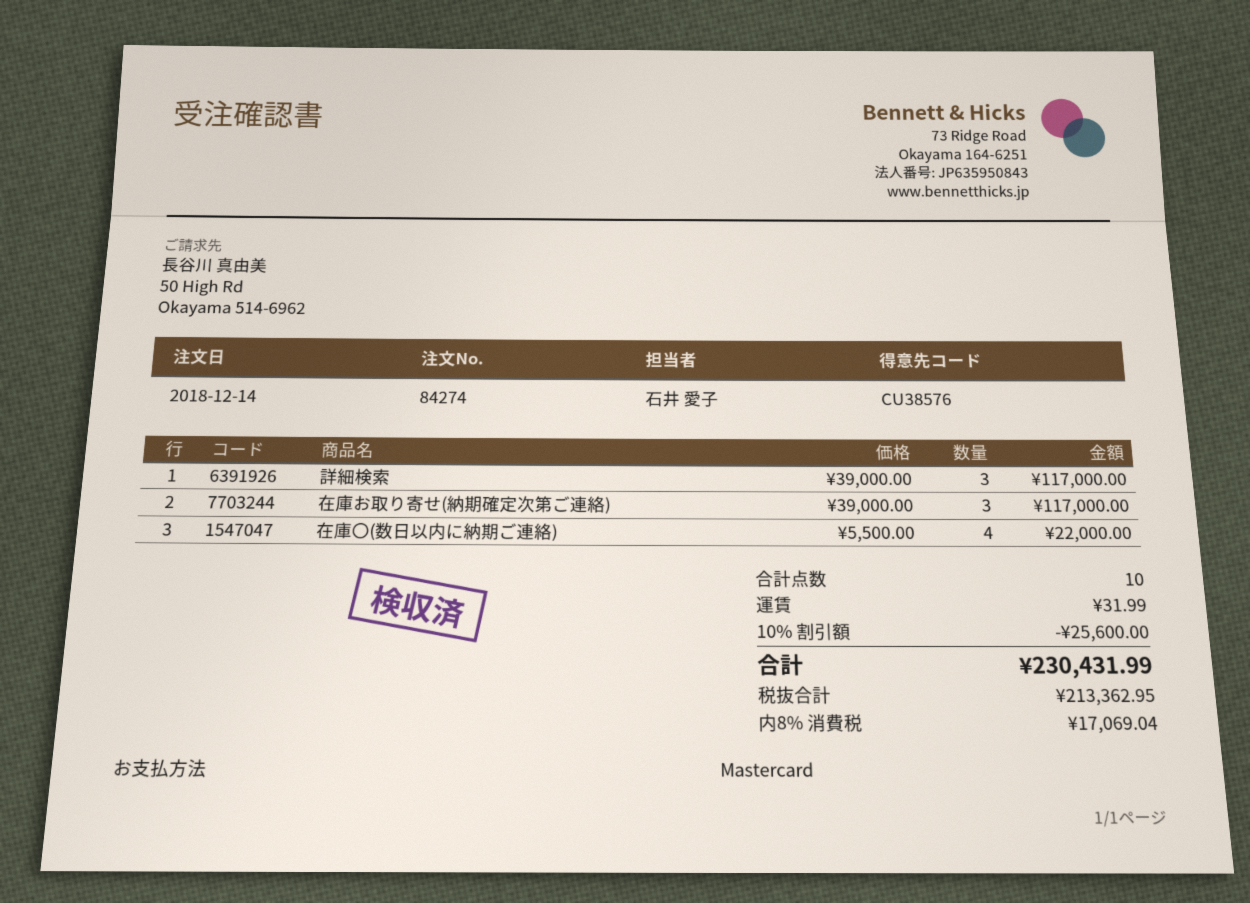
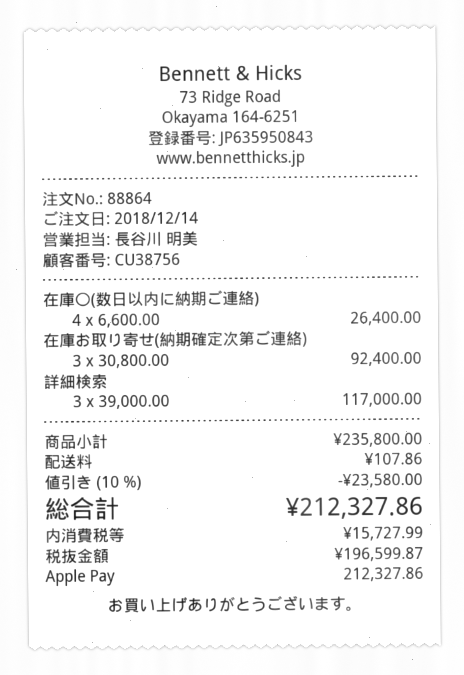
order number: 84274 -> 88864
customer number: CU38576 -> CU38756
sales rep: 石井 愛子 -> 長谷川 明美
payment method: Mastercard -> Apple Pay
在庫お取り寄せ(納期確定次第ご連絡): 3 x 39000.00 = 117000.00 -> 3 x 30800.00 = 92400.00
在庫〇(数日以内に納期ご連絡): 4 x 5500.00 = 22000.00 -> 4 x 6600.00 = 26400.00
discount: 10% = 25600.00 -> 10% = 23580.00
shipping: 31.99 -> 107.86
net: 213362.95 -> 196599.87
tax: 17069.04 -> 15727.99
total: 230431.99 -> 212327.86

